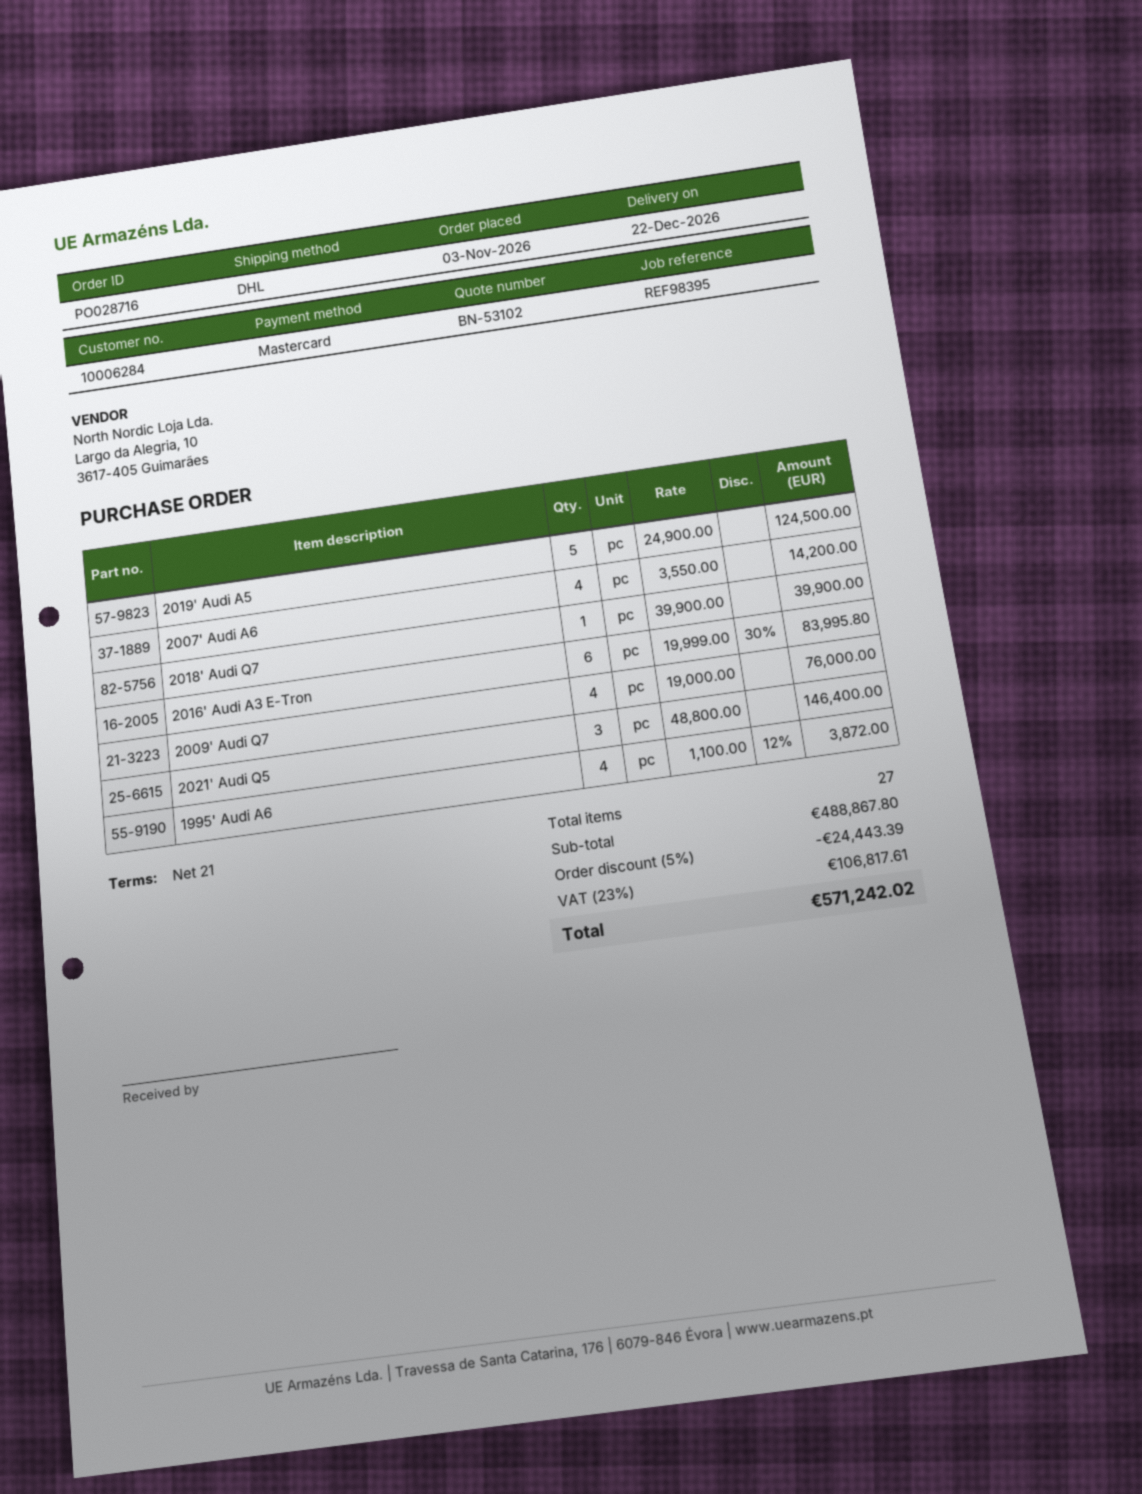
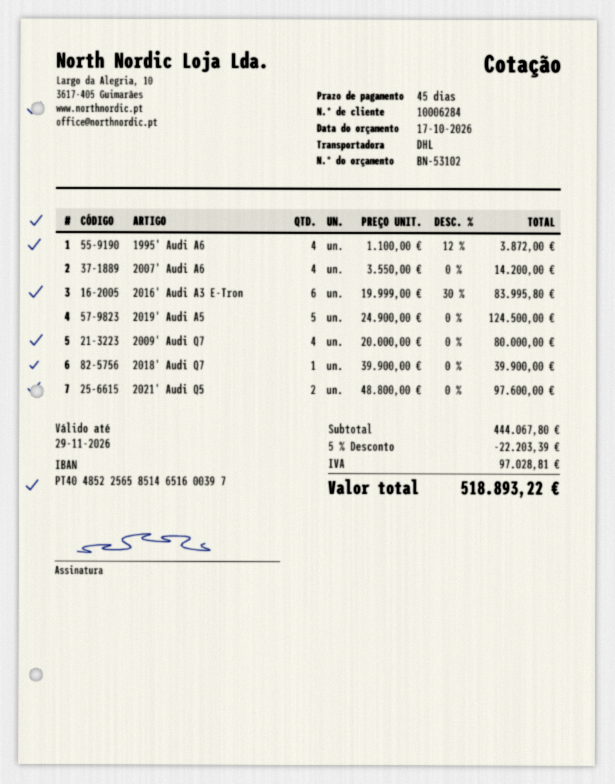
payment terms: 21 days -> 45 days
2009' Audi Q7: 4 x 19000.00 = 76000.00 -> 4 x 20000.00 = 80000.00
2021' Audi Q5: 3 x 48800.00 = 146400.00 -> 2 x 48800.00 = 97600.00
subtotal: 488867.80 -> 444067.80
discount: 5% = 24443.39 -> 5% = 22203.39
tax: 106817.61 -> 97028.81
total: 571242.02 -> 518893.22

